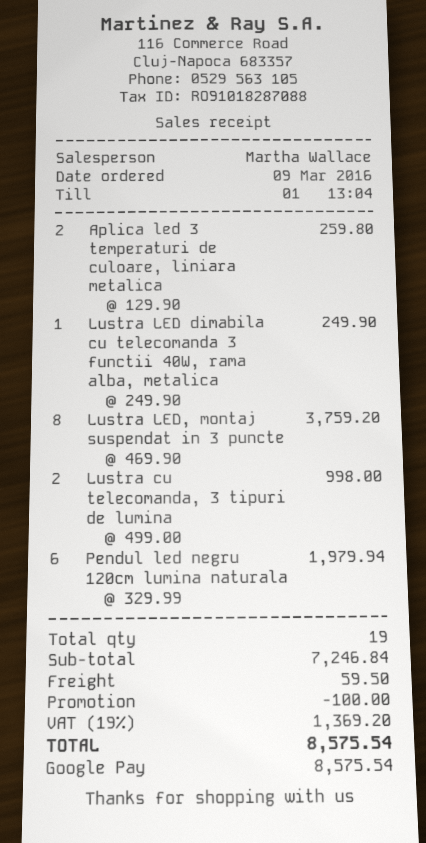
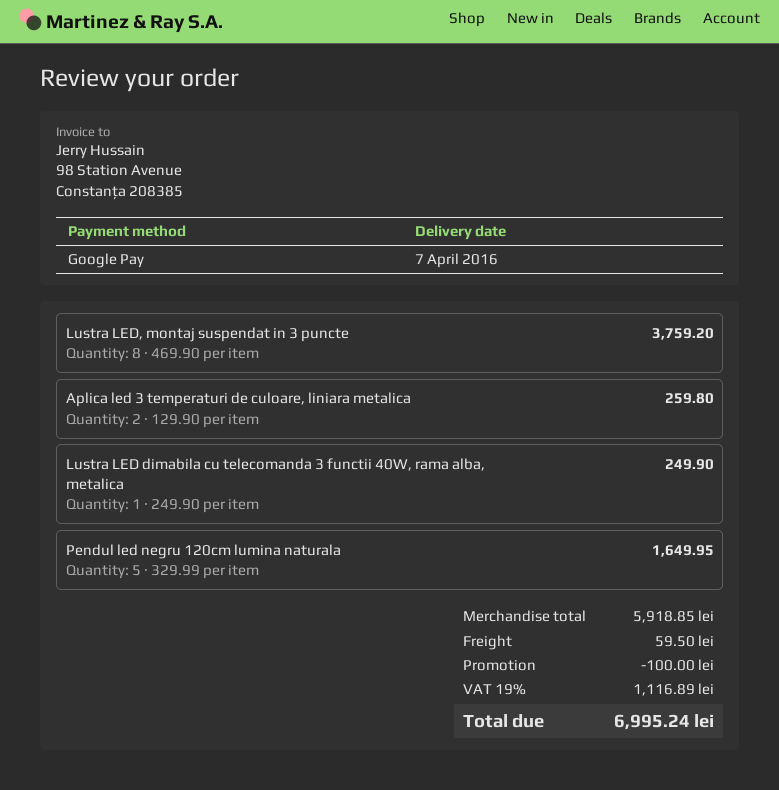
Lustra cu telecomanda, 3 tipuri de lumina: 2 x 499.00 = 998.00 -> none
Pendul led negru 120cm lumina naturala: 6 x 329.99 = 1979.94 -> 5 x 329.99 = 1649.95
subtotal: 7246.84 -> 5918.85
tax: 19% = 1369.20 -> 19% = 1116.89
total: 8575.54 -> 6995.24

